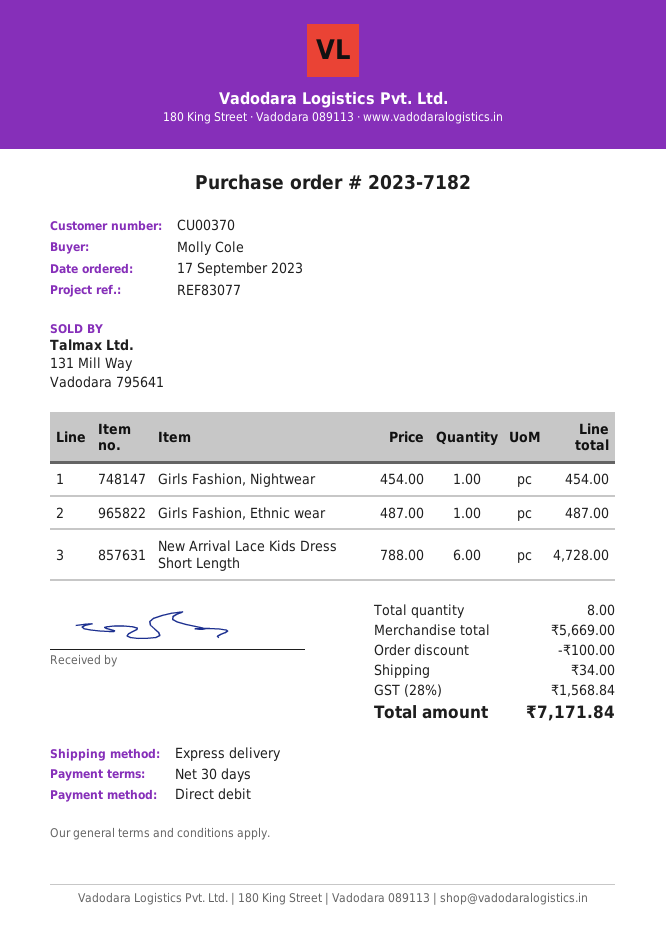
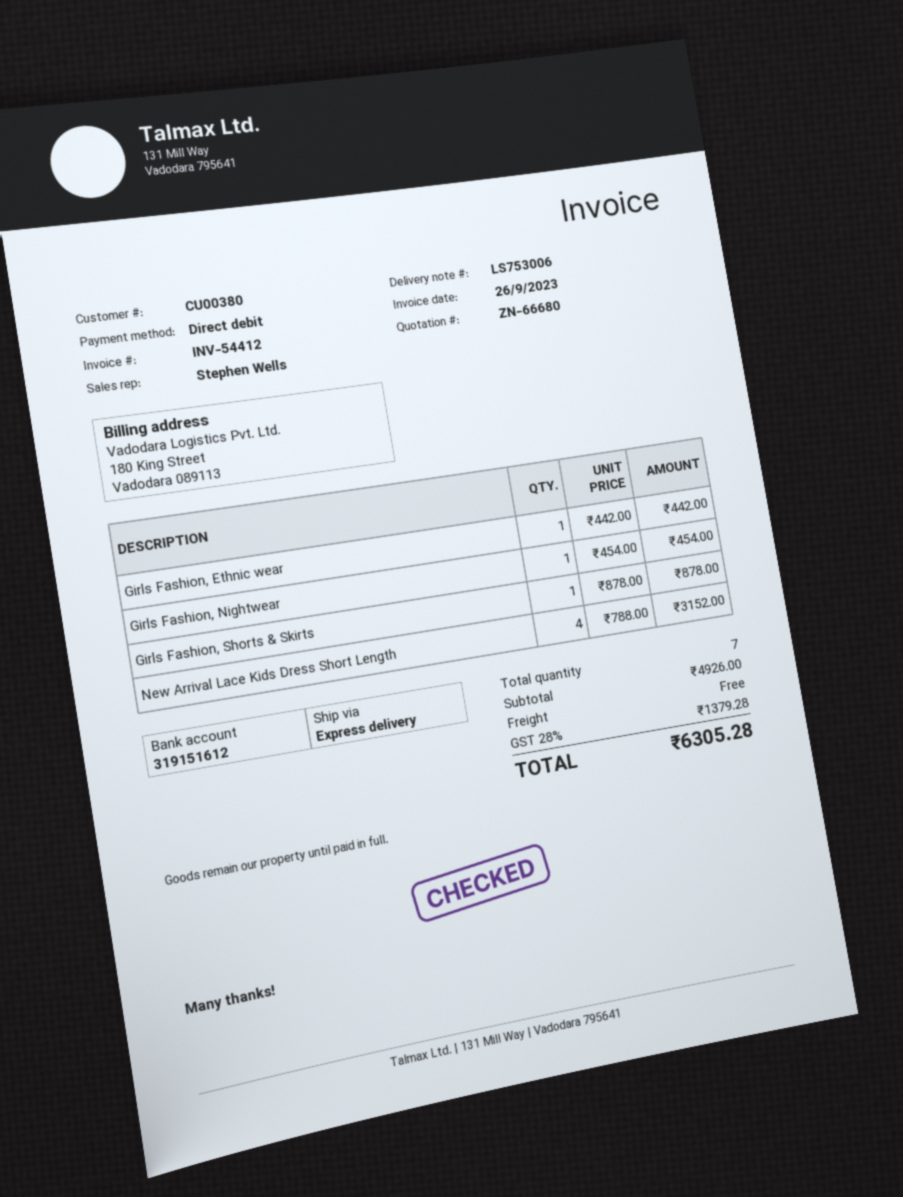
customer number: CU00370 -> CU00380
Girls Fashion, Ethnic wear: 1 x 487.00 = 487.00 -> 1 x 442.00 = 442.00
New Arrival Lace Kids Dress Short Length: 6 x 788.00 = 4728.00 -> 4 x 788.00 = 3152.00
Girls Fashion, Shorts & Skirts: none -> 1 x 878.00 = 878.00
total quantity: 8 -> 7
subtotal: 5669.00 -> 4926.00
discount: 100.00 -> none
shipping: 34.00 -> 0.00
tax: 28% = 1568.84 -> 28% = 1379.28
total: 7171.84 -> 6305.28

